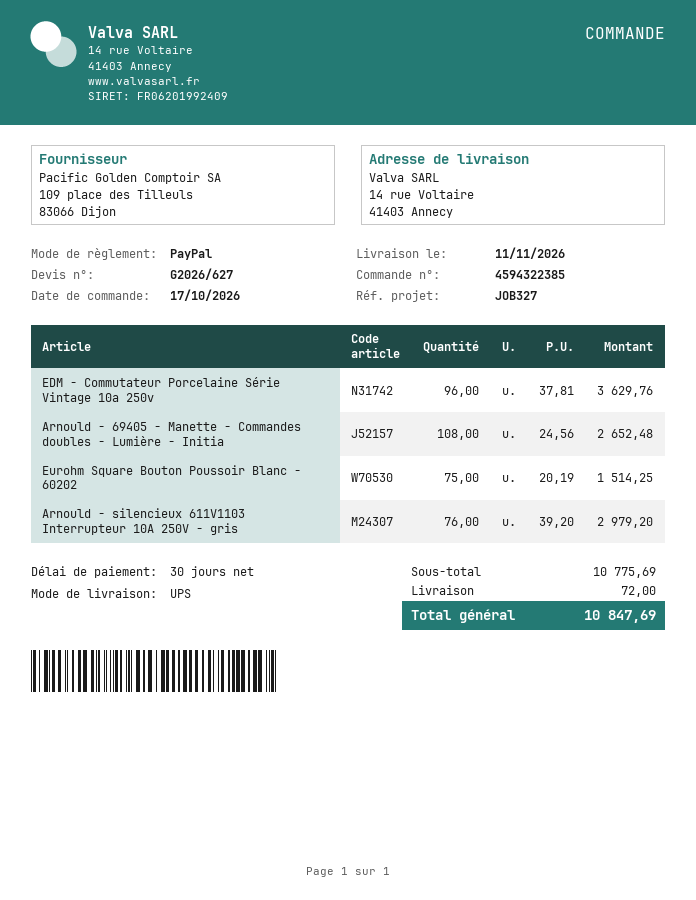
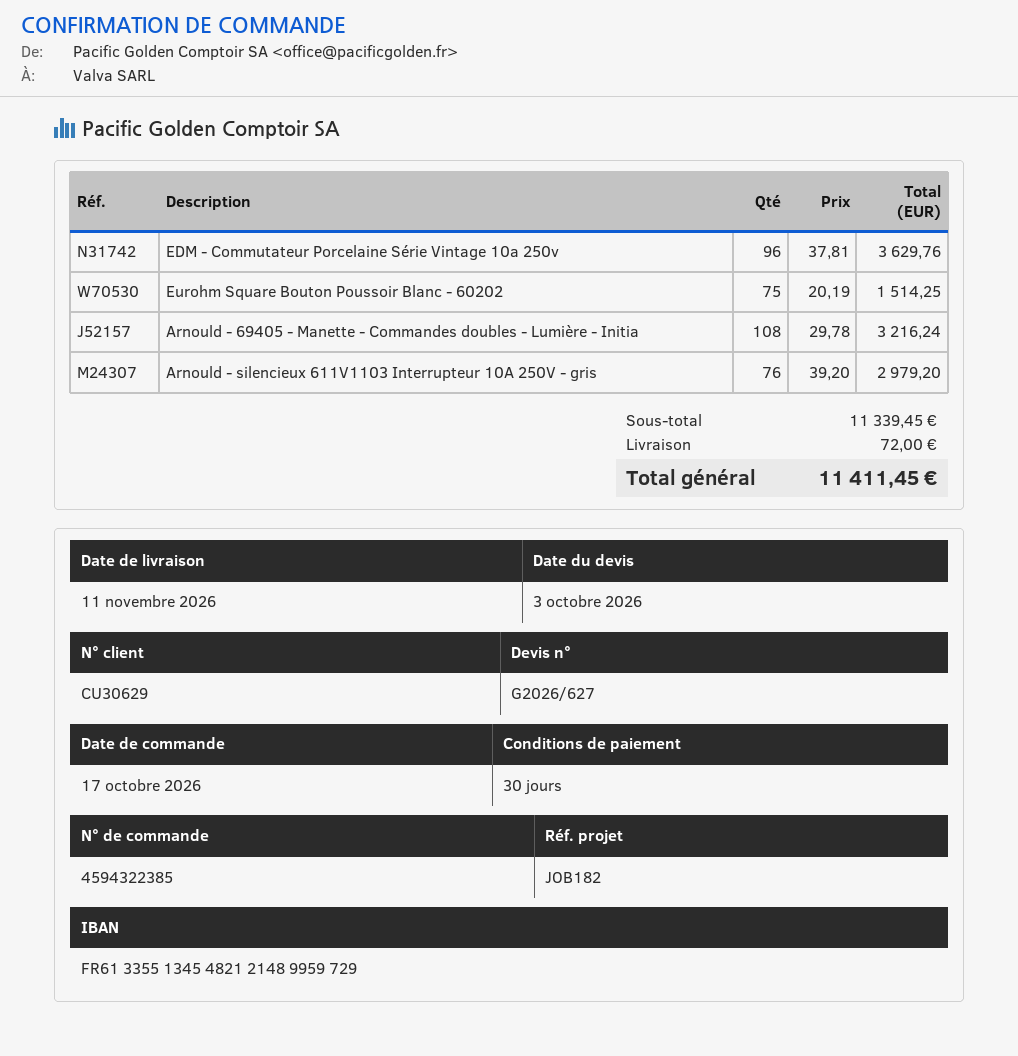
reference: JOB327 -> JOB182
Arnould - 69405 - Manette - Commandes doubles - Lumière - Initia: 108 x 24.56 = 2652.48 -> 108 x 29.78 = 3216.24
subtotal: 10775.69 -> 11339.45
total: 10847.69 -> 11411.45

